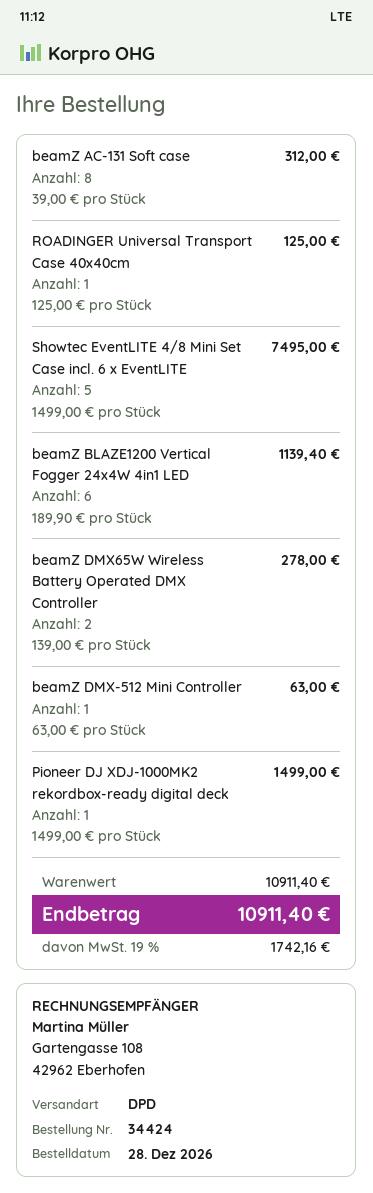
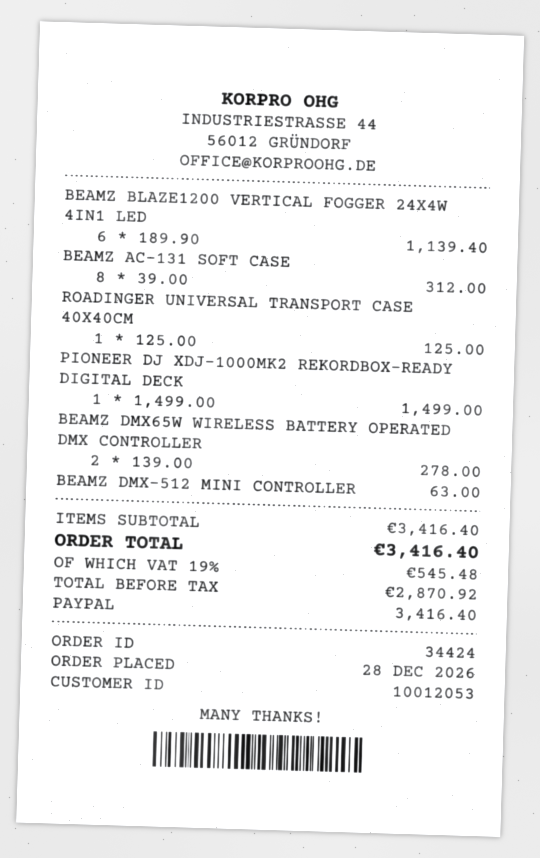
Showtec EventLITE 4/8 Mini Set Case incl. 6 x EventLITE: 5 x 1499.00 = 7495.00 -> none
subtotal: 10911.40 -> 3416.40
tax: 19% = 1742.16 -> 19% = 545.48
total: 10911.40 -> 3416.40

